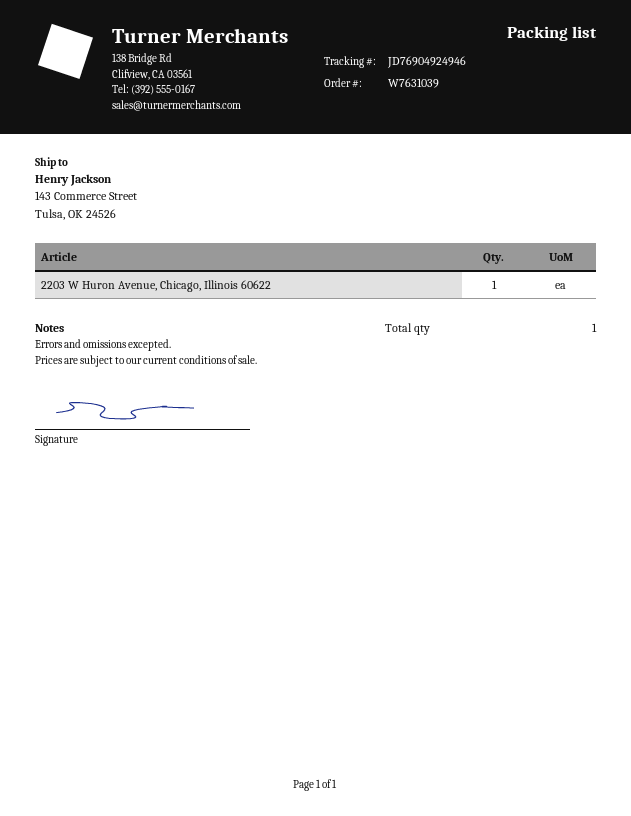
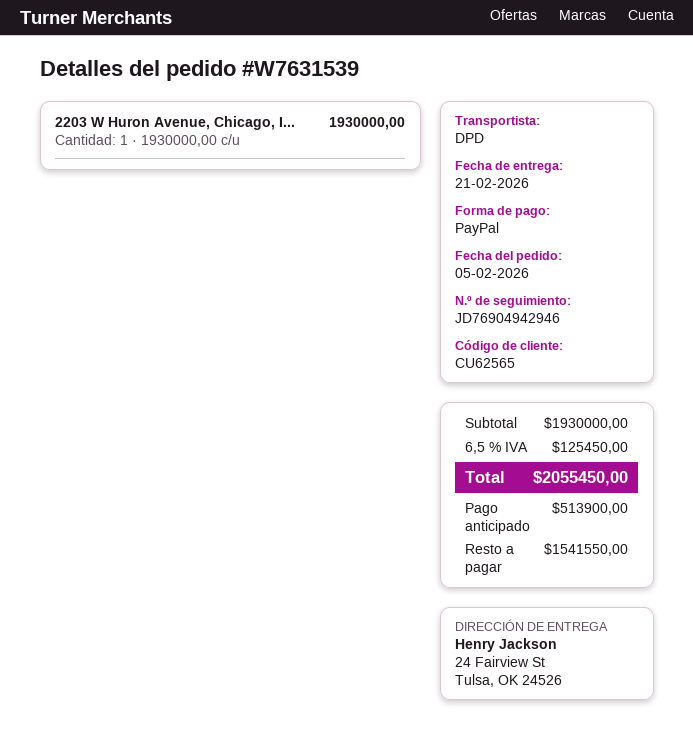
order number: W7631039 -> W7631539
tracking number: JD76904924946 -> JD76904942946
ship to: 143 Commerce Street, Tulsa, OK 24526 -> 24 Fairview St, Tulsa, OK 24526

